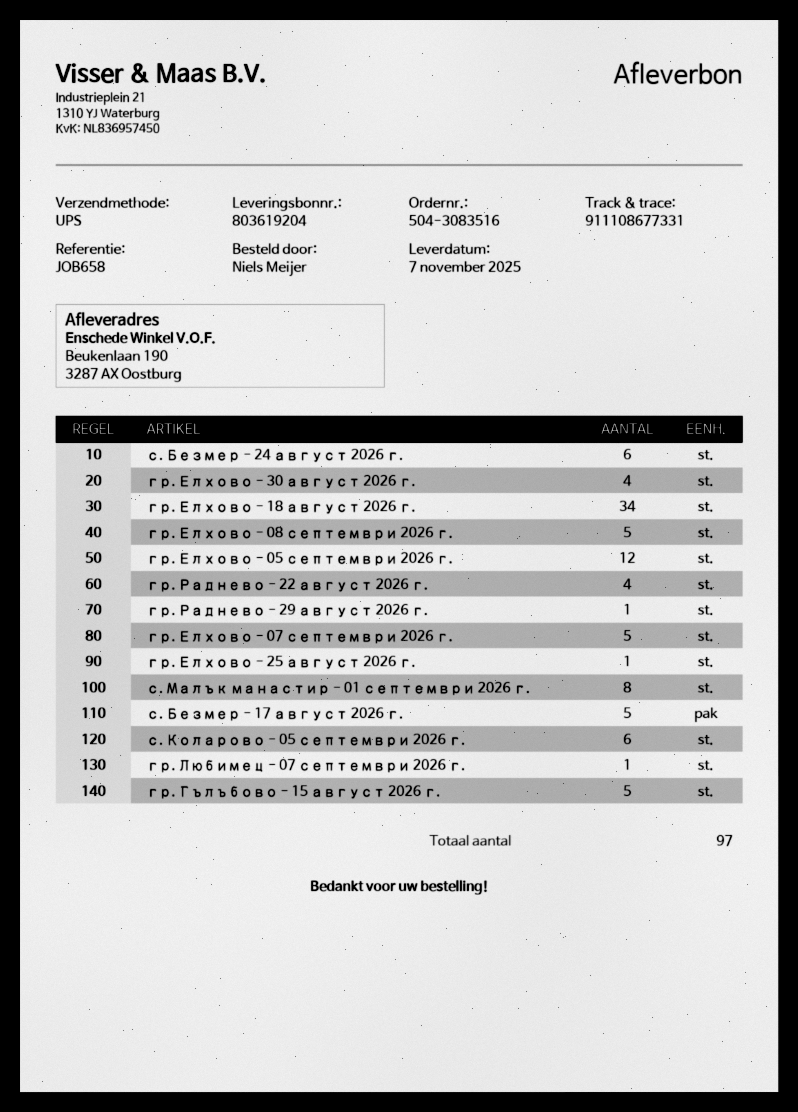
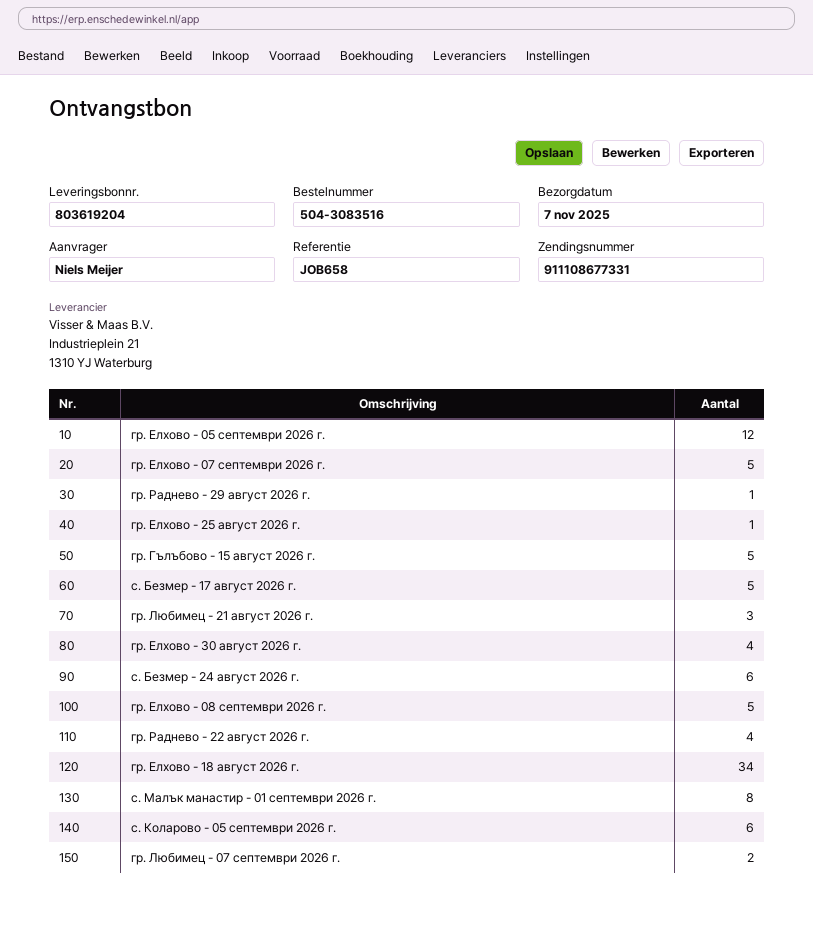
гр. Любимец - 07 септември 2026 г.: 1 -> 2
гр. Любимец - 21 август 2026 г.: none -> 3

